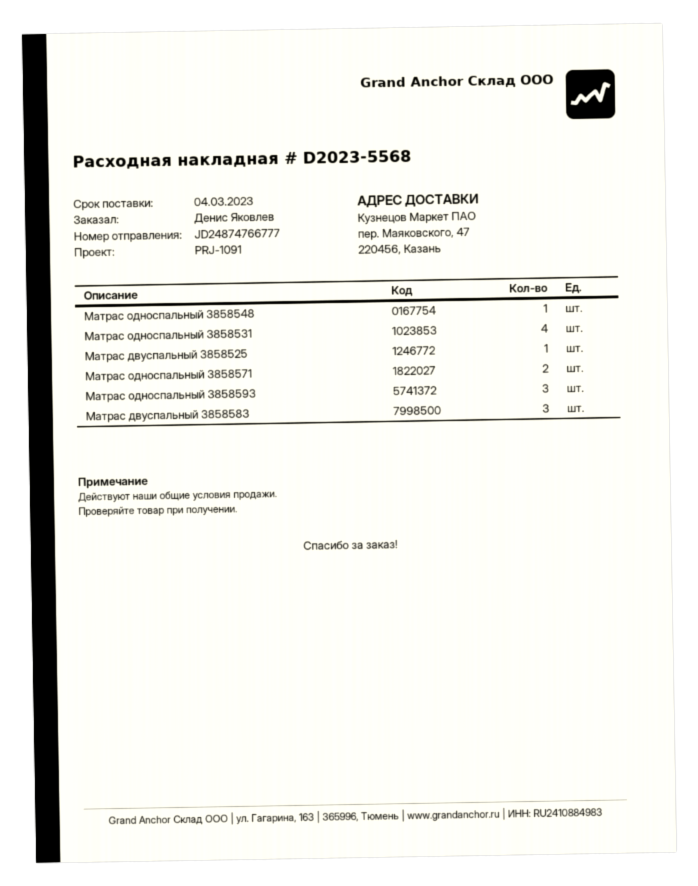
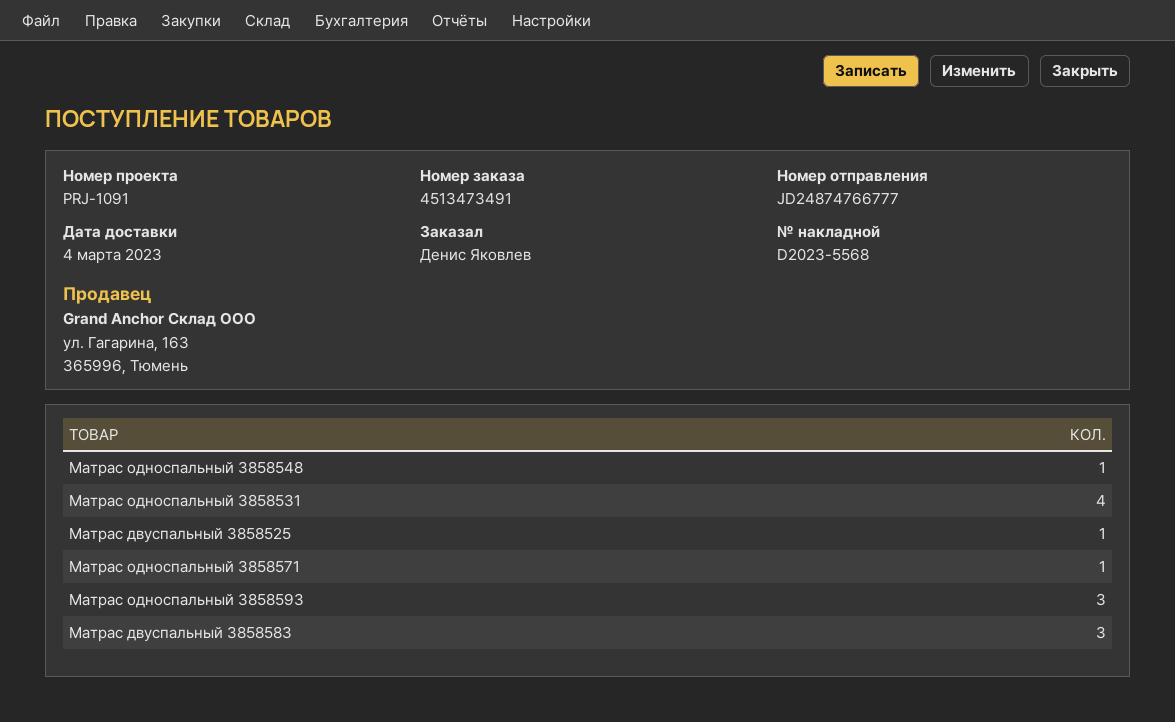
Матрас односпальный 3858571: 2 -> 1

